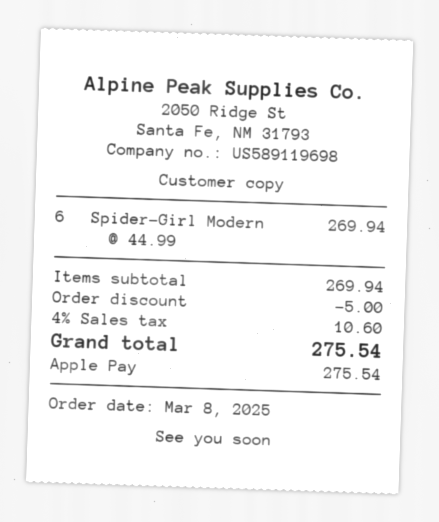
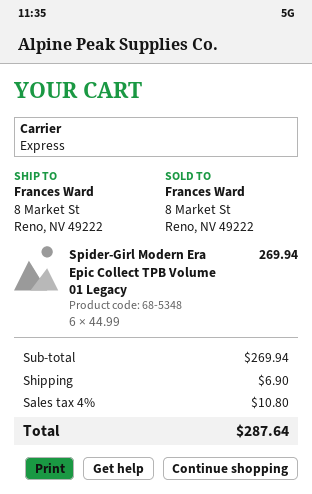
discount: 5.00 -> none
shipping: none -> 6.90
tax: 4% = 10.60 -> 4% = 10.80
total: 275.54 -> 287.64

